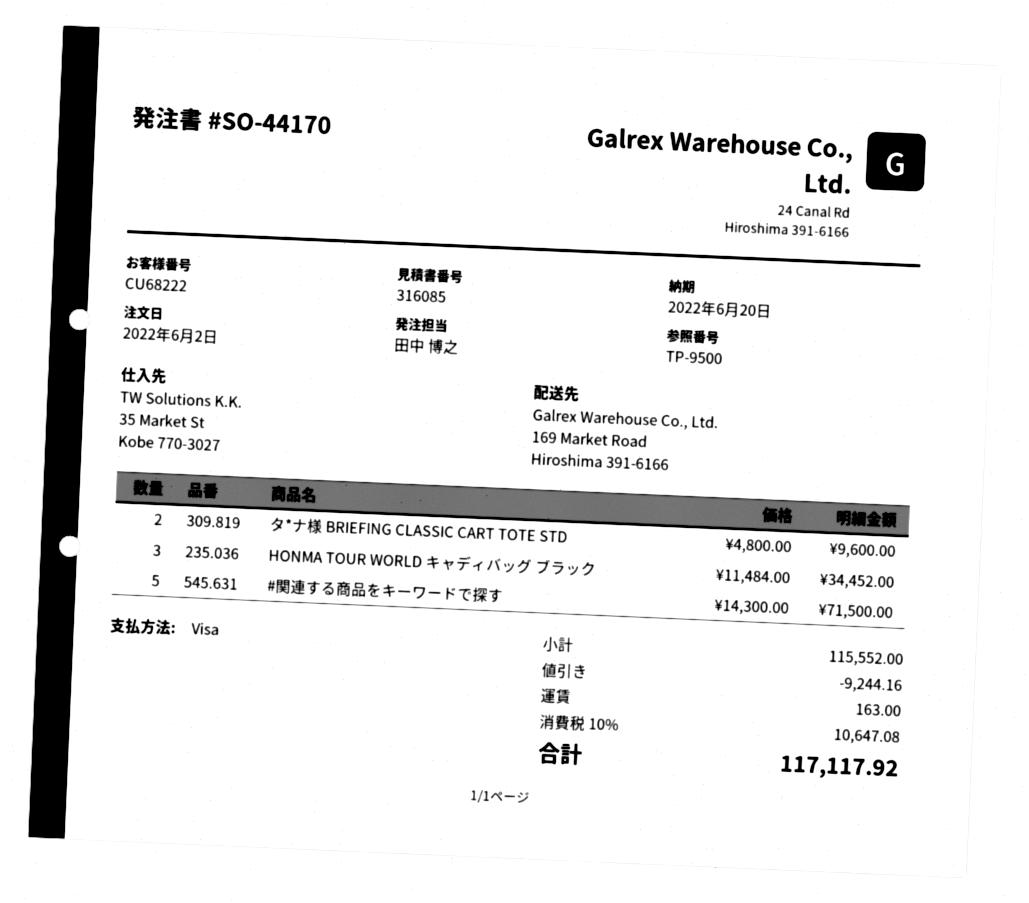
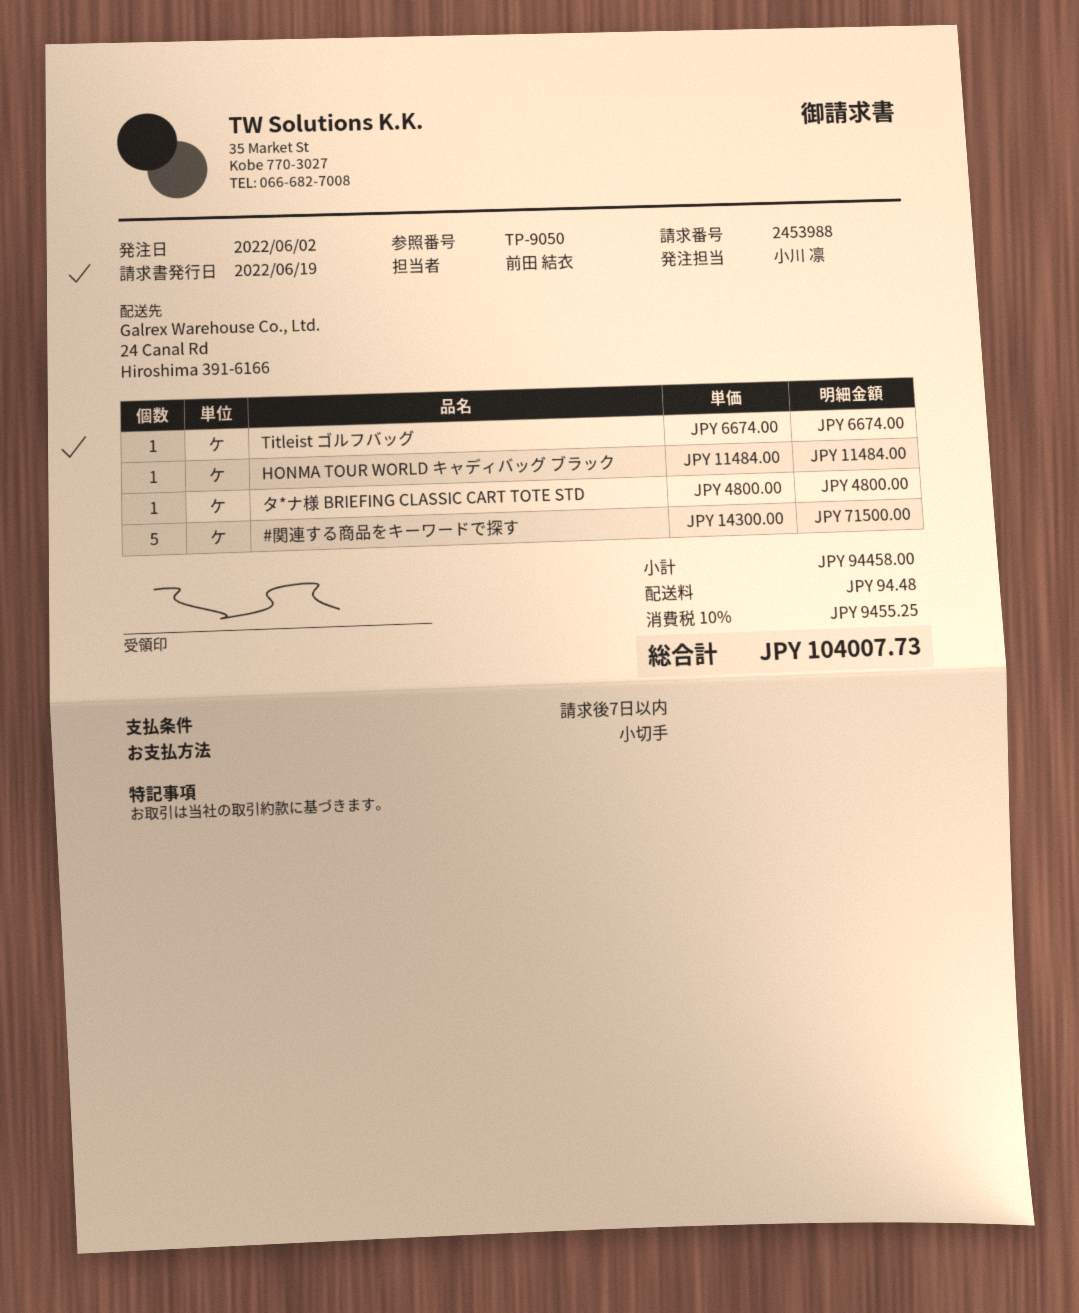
reference: TP-9500 -> TP-9050
ordered by: 田中 博之 -> 小川 凛
payment method: Visa -> cheque
ship to: 169 Market Road, Hiroshima 391-6166 -> 24 Canal Rd, Hiroshima 391-6166
タ*ナ様 BRIEFING CLASSIC CART TOTE STD: 2 x 4800.00 = 9600.00 -> 1 x 4800.00 = 4800.00
HONMA TOUR WORLD キャディバッグ ブラック: 3 x 11484.00 = 34452.00 -> 1 x 11484.00 = 11484.00
Titleist ゴルフバッグ: none -> 1 x 6674.00 = 6674.00
subtotal: 115552.00 -> 94458.00
discount: 9244.16 -> none
shipping: 163.00 -> 94.48
tax: 10% = 10647.08 -> 10% = 9455.25
total: 117117.92 -> 104007.73

